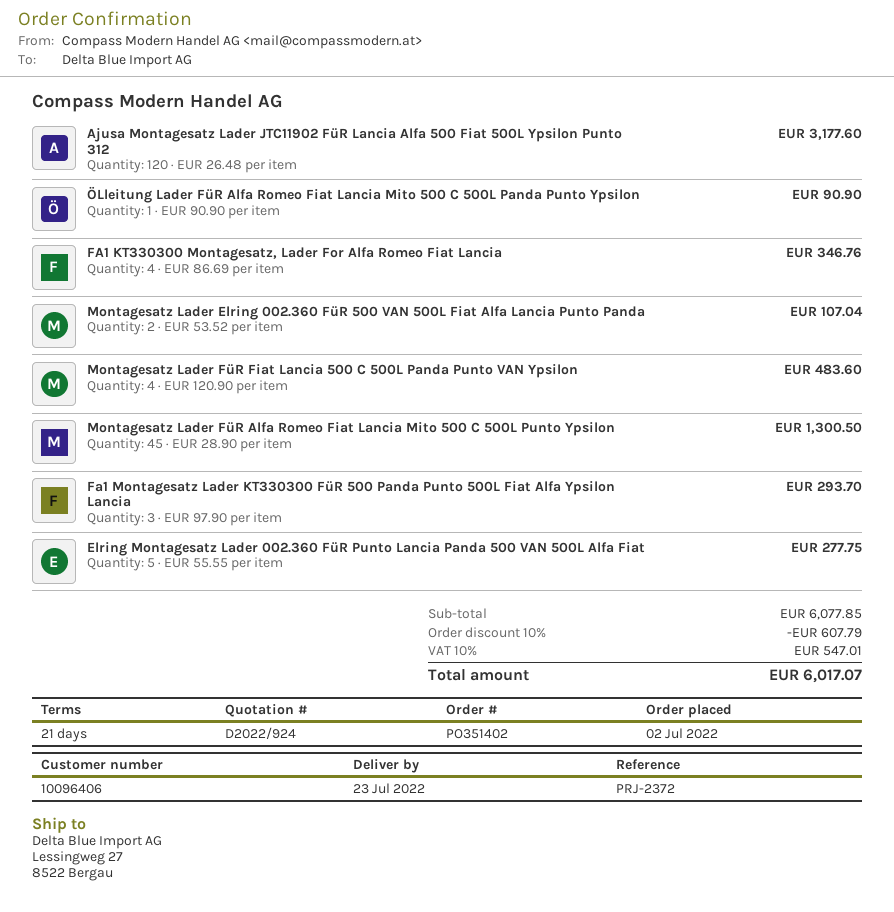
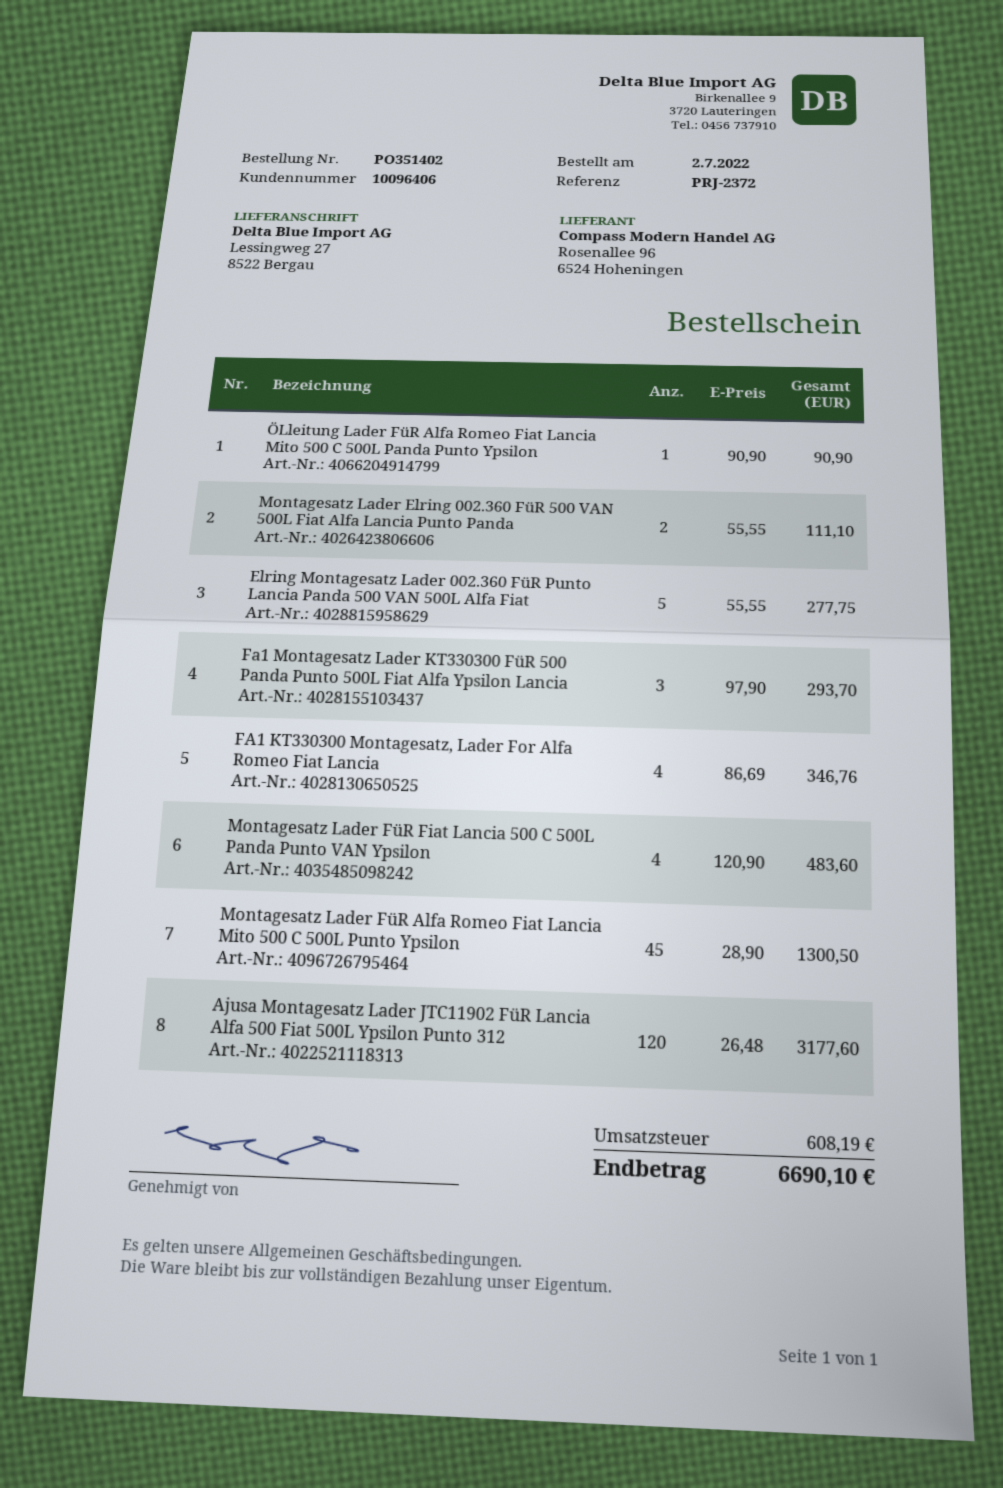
Montagesatz Lader Elring 002.360 FüR 500 VAN 500L Fiat Alfa Lancia Punto Panda: 2 x 53.52 = 107.04 -> 2 x 55.55 = 111.10
discount: 10% = 607.79 -> none
tax: 547.01 -> 608.19
total: 6017.07 -> 6690.10

